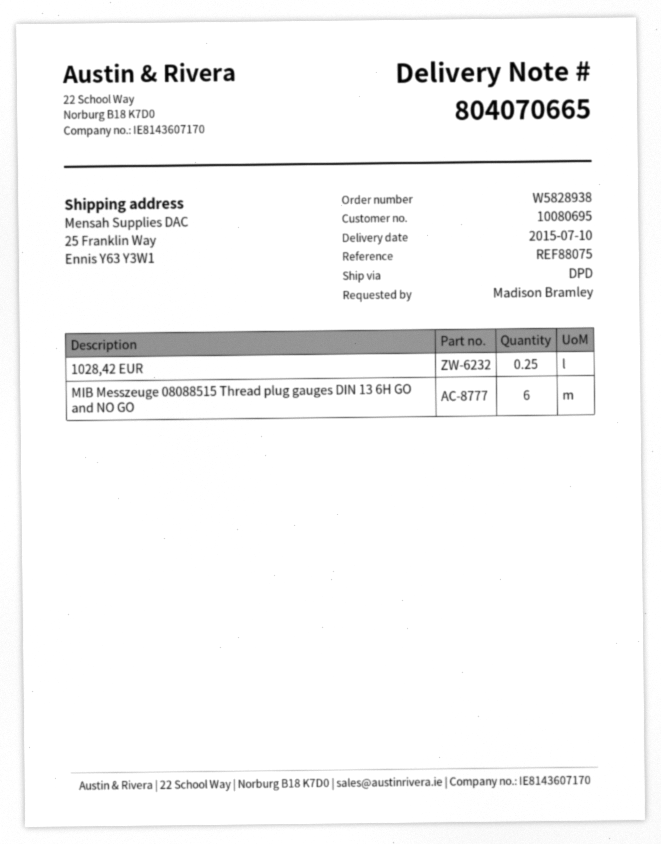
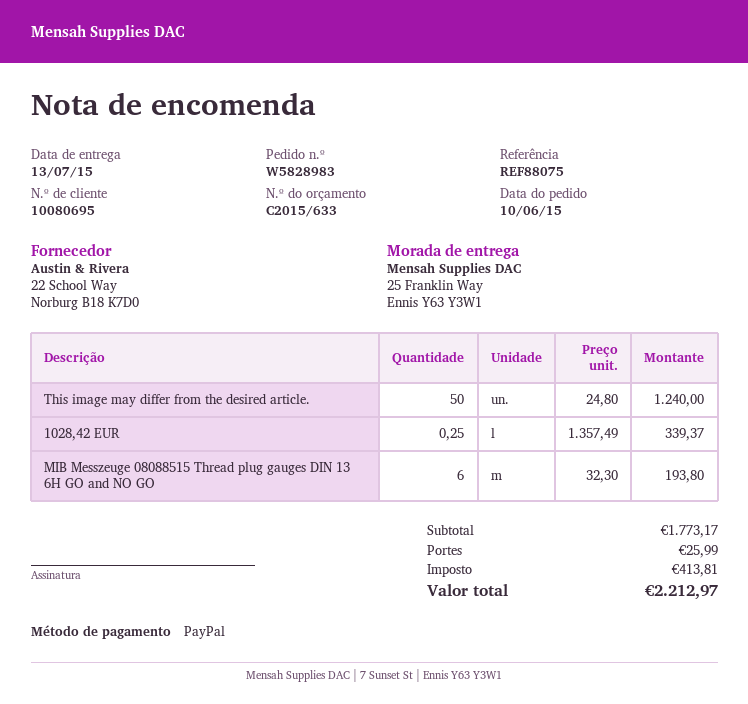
order number: W5828938 -> W5828983
delivery date: 2015-07-10 -> 2015-07-13
This image may differ from the desired article.: none -> 50

